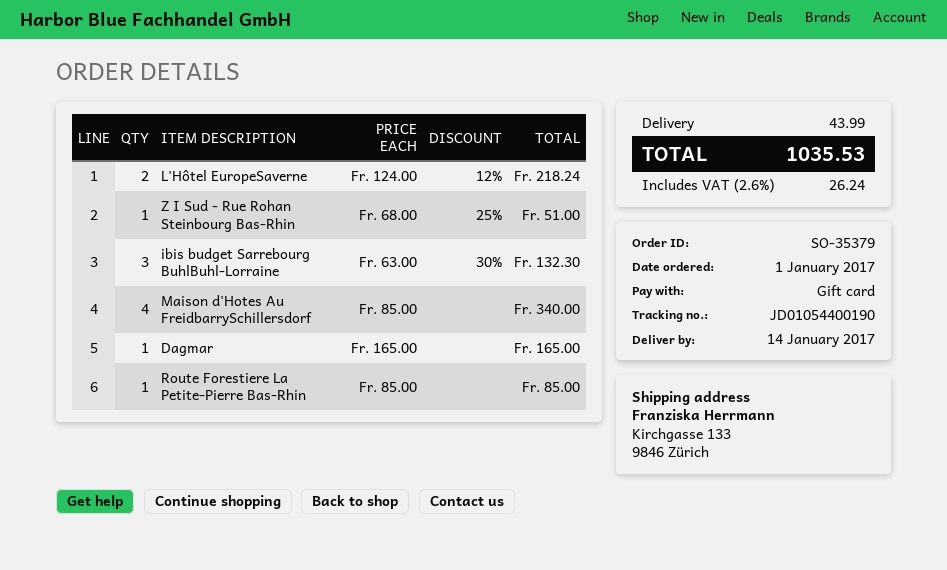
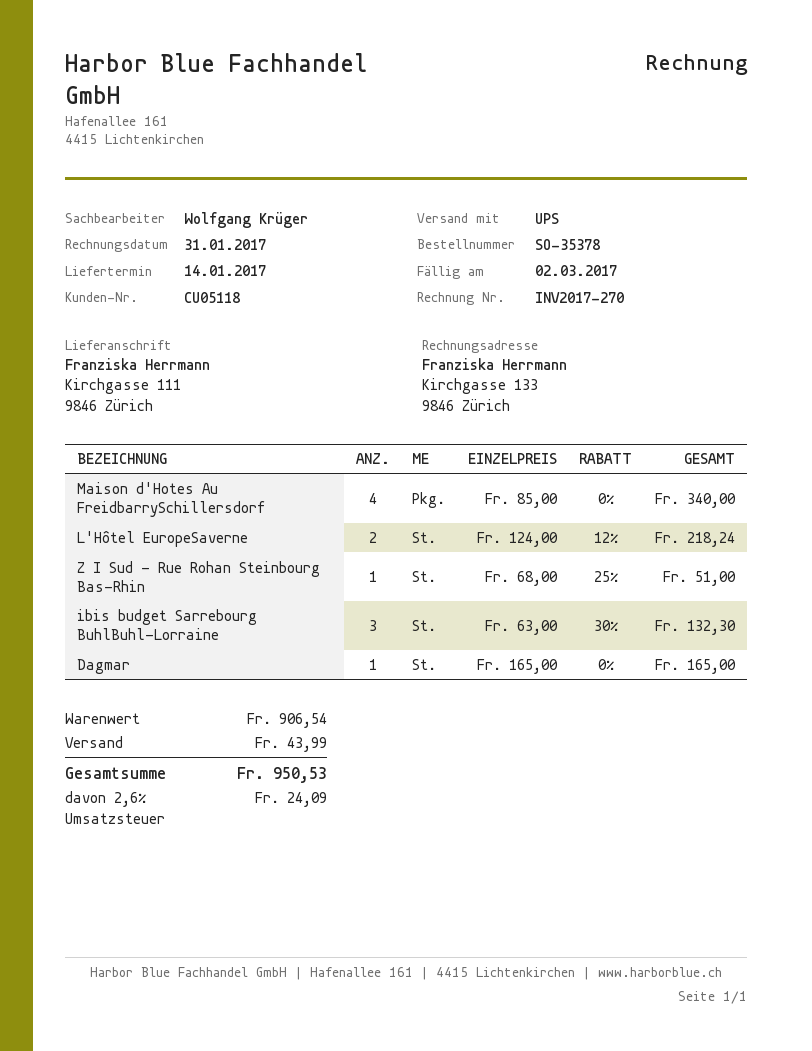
order number: SO-35379 -> SO-35378
ship to: Kirchgasse 133, 9846 Zürich -> Kirchgasse 111, 9846 Zürich
Route Forestiere La Petite-Pierre Bas-Rhin: 1 x 85.00 = 85.00 -> none
tax: 2.6% = 26.24 -> 2.6% = 24.09
total: 1035.53 -> 950.53

